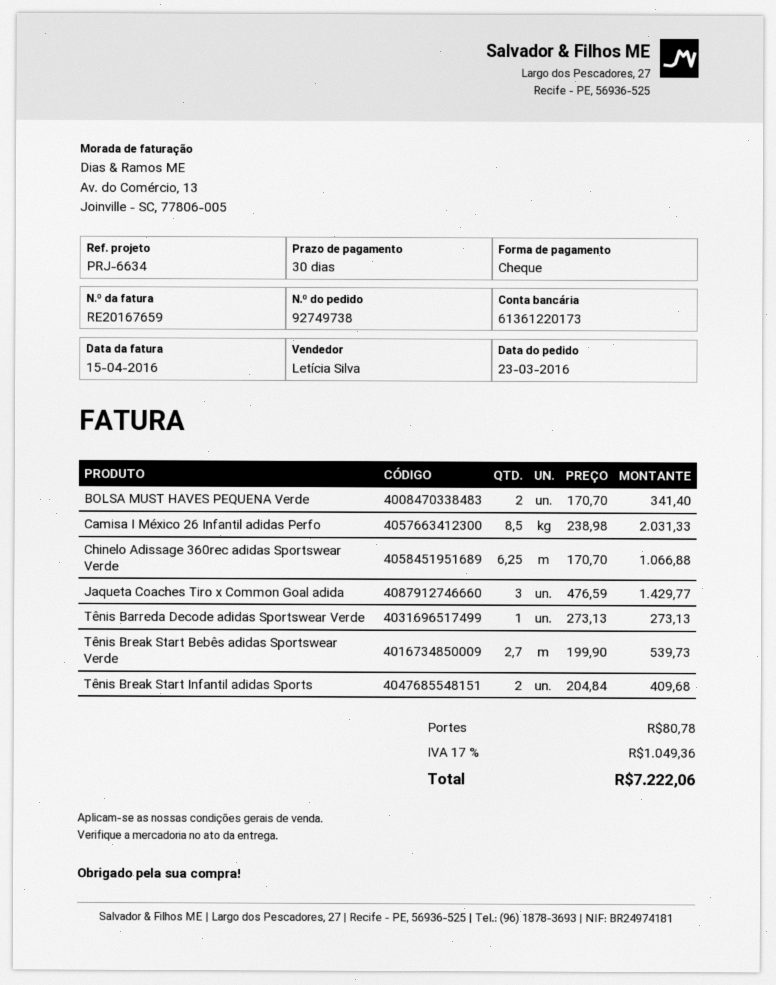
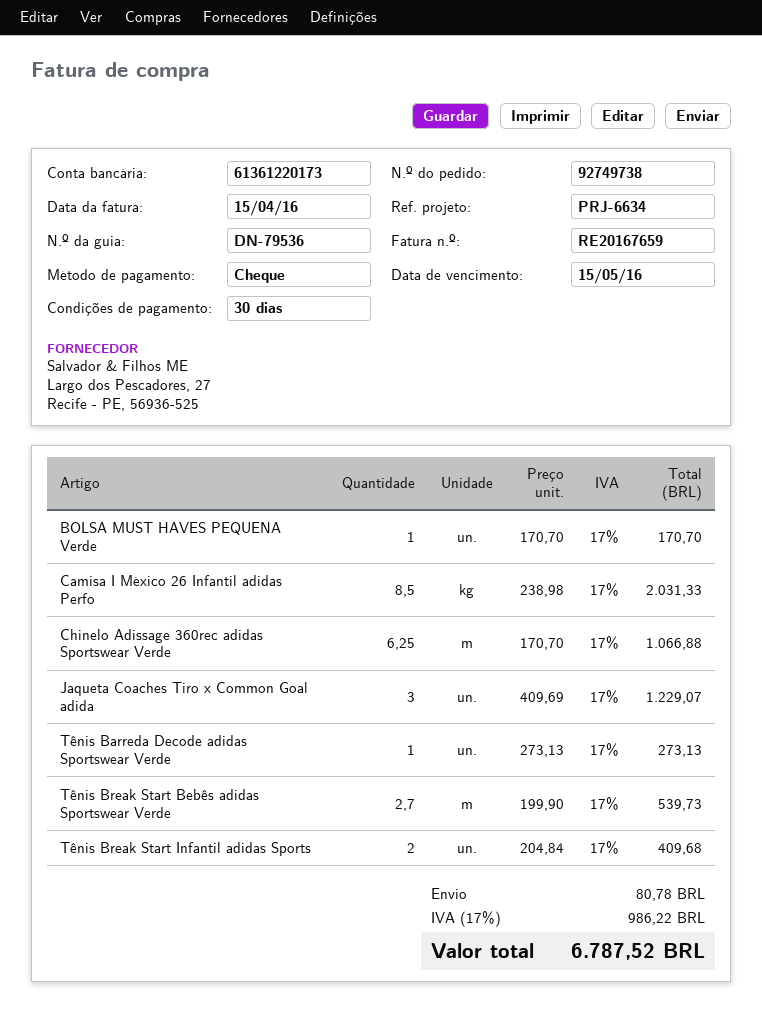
BOLSA MUST HAVES PEQUENA Verde: 2 x 170.70 = 341.40 -> 1 x 170.70 = 170.70
Jaqueta Coaches Tiro x Common Goal adida: 3 x 476.59 = 1429.77 -> 3 x 409.69 = 1229.07
tax: 17% = 1049.36 -> 17% = 986.22
total: 7222.06 -> 6787.52

